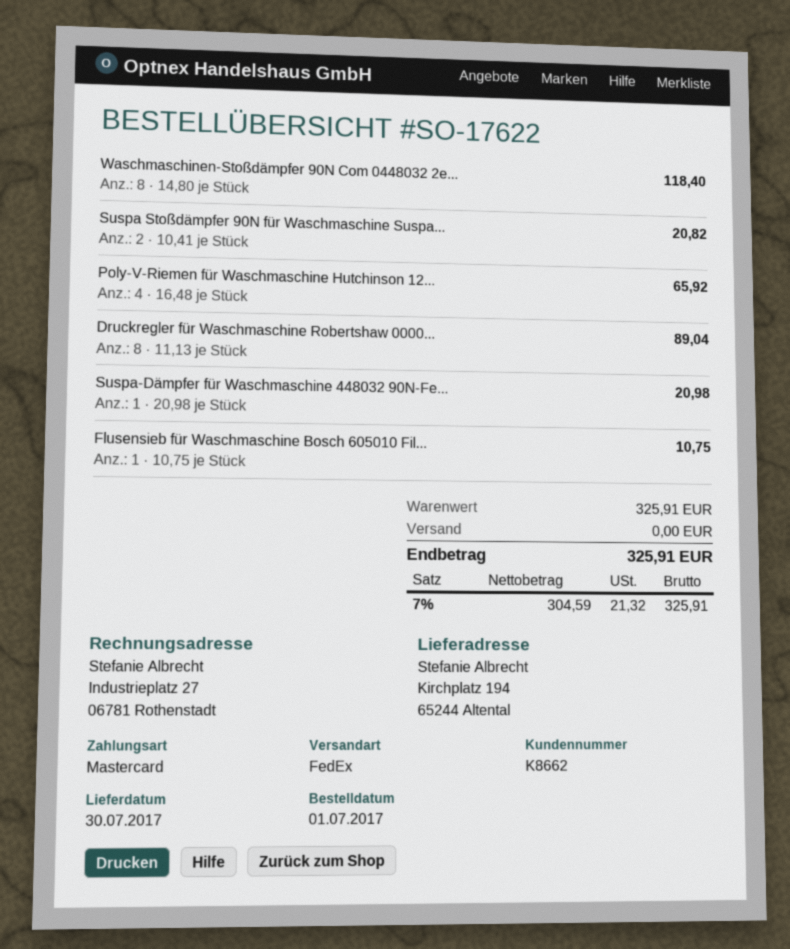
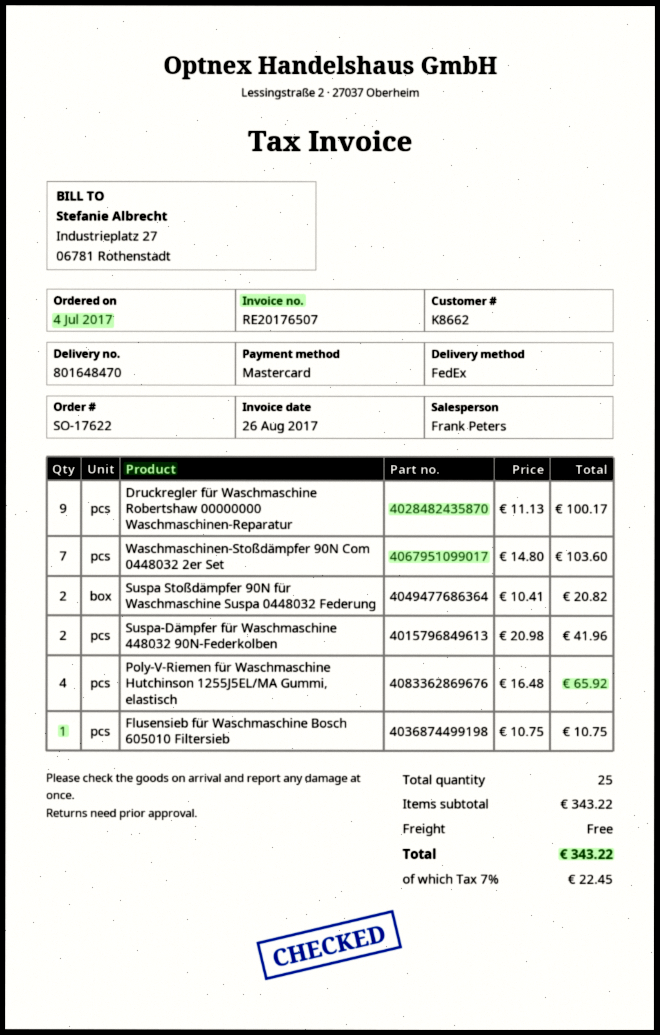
order date: 2017-07-01 -> 2017-07-04
Waschmaschinen-Stoßdämpfer 90N Com 0448032 2e...: 8 x 14.80 = 118.40 -> 7 x 14.80 = 103.60
Druckregler für Waschmaschine Robertshaw 0000...: 8 x 11.13 = 89.04 -> 9 x 11.13 = 100.17
Suspa-Dämpfer für Waschmaschine 448032 90N-Fe...: 1 x 20.98 = 20.98 -> 2 x 20.98 = 41.96
subtotal: 325.91 -> 343.22
tax: 7% = 21.32 -> 7% = 22.45
total: 325.91 -> 343.22

